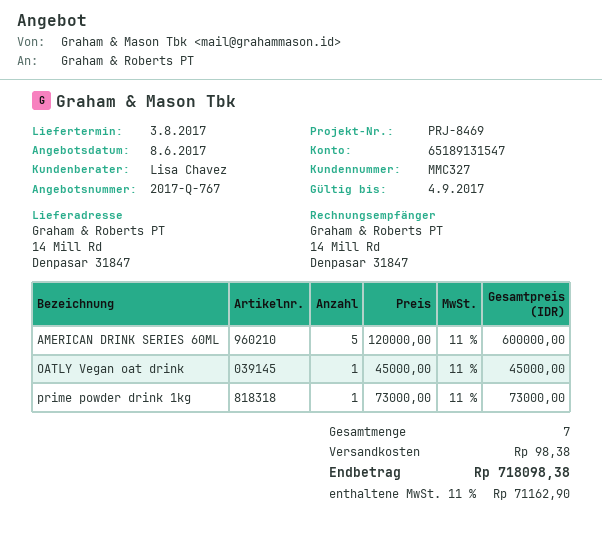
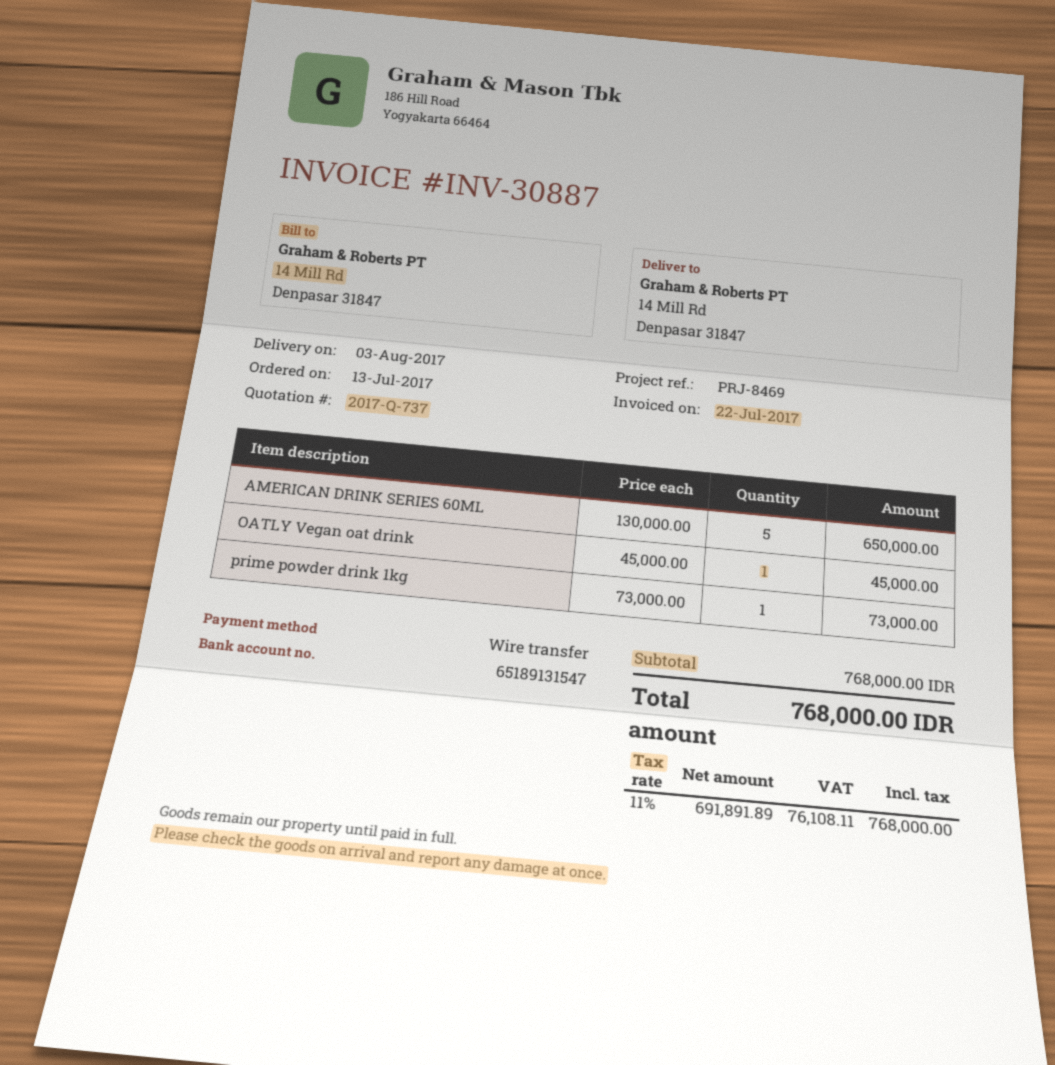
quote number: 2017-Q-767 -> 2017-Q-737
AMERICAN DRINK SERIES 60ML: 5 x 120000.00 = 600000.00 -> 5 x 130000.00 = 650000.00
shipping: 98.38 -> none
tax: 11% = 71162.90 -> 11% = 76108.11
total: 718098.38 -> 768000.00

